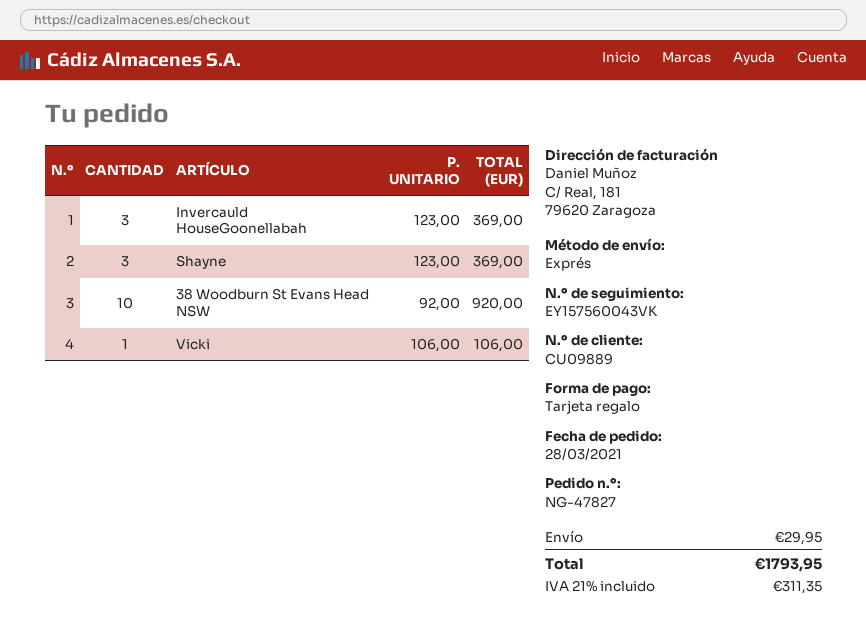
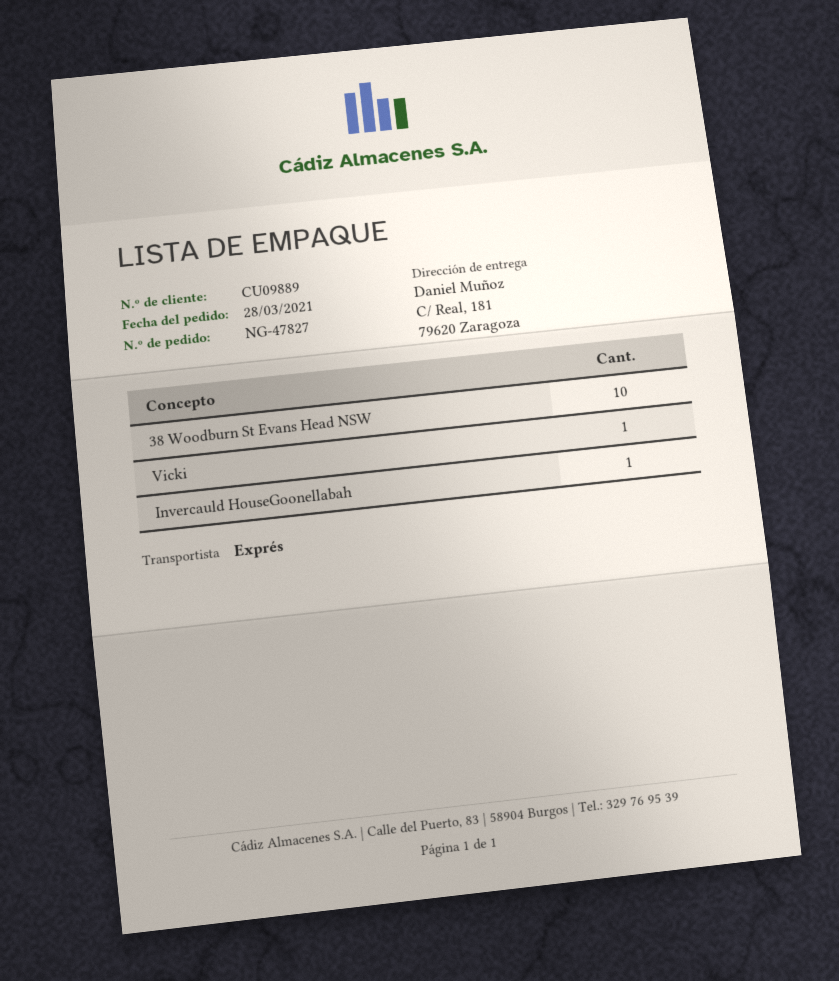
Invercauld HouseGoonellabah: 3 -> 1
Shayne: 3 -> none

